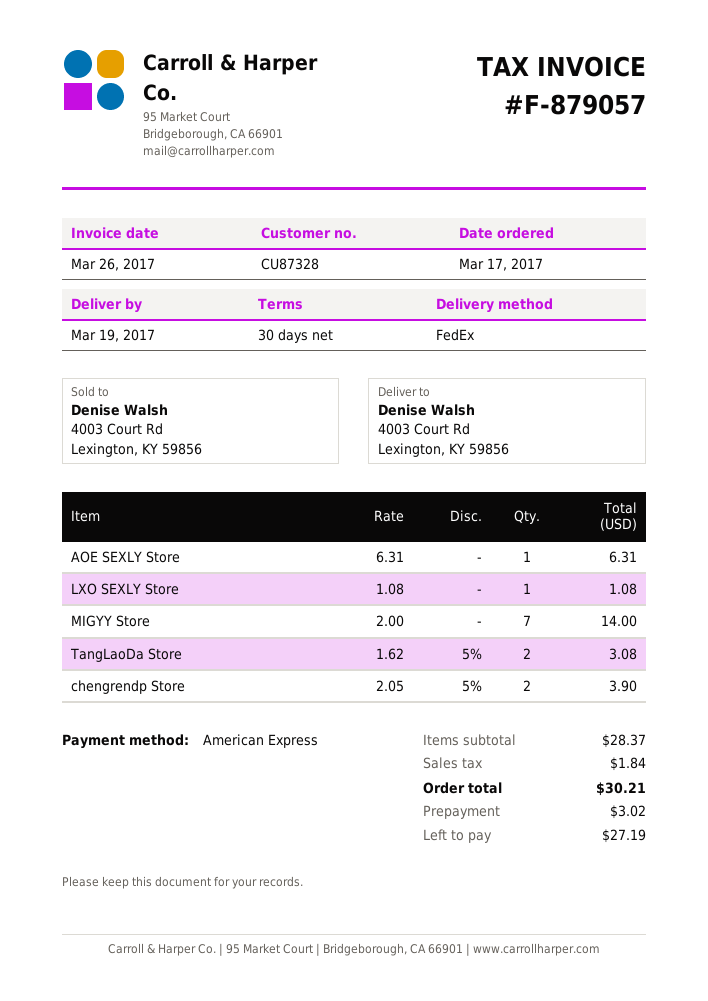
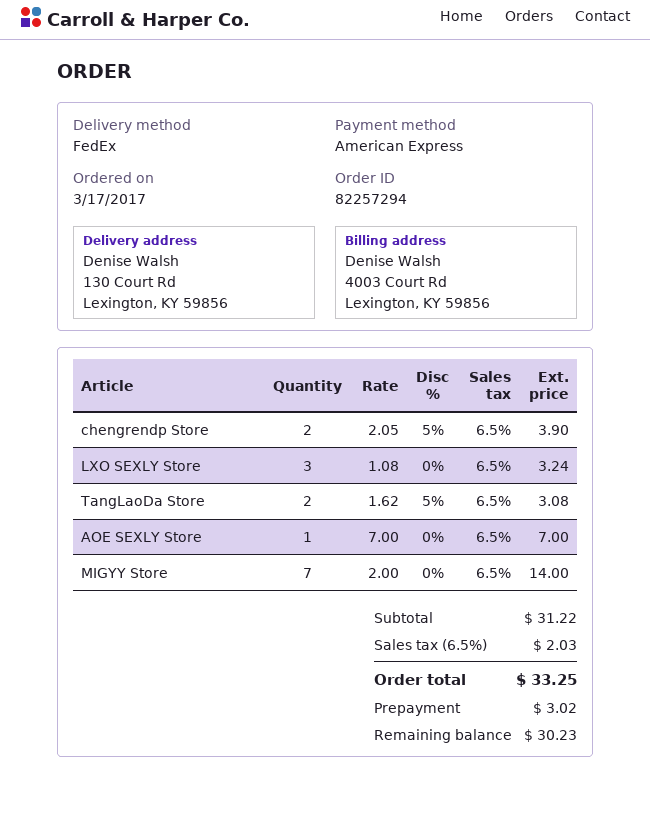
ship to: 4003 Court Rd, Lexington, KY 59856 -> 130 Court Rd, Lexington, KY 59856
AOE SEXLY Store: 1 x 6.31 = 6.31 -> 1 x 7.00 = 7.00
LXO SEXLY Store: 1 x 1.08 = 1.08 -> 3 x 1.08 = 3.24
subtotal: 28.37 -> 31.22
tax: 1.84 -> 2.03
total: 30.21 -> 33.25
balance: 27.19 -> 30.23

